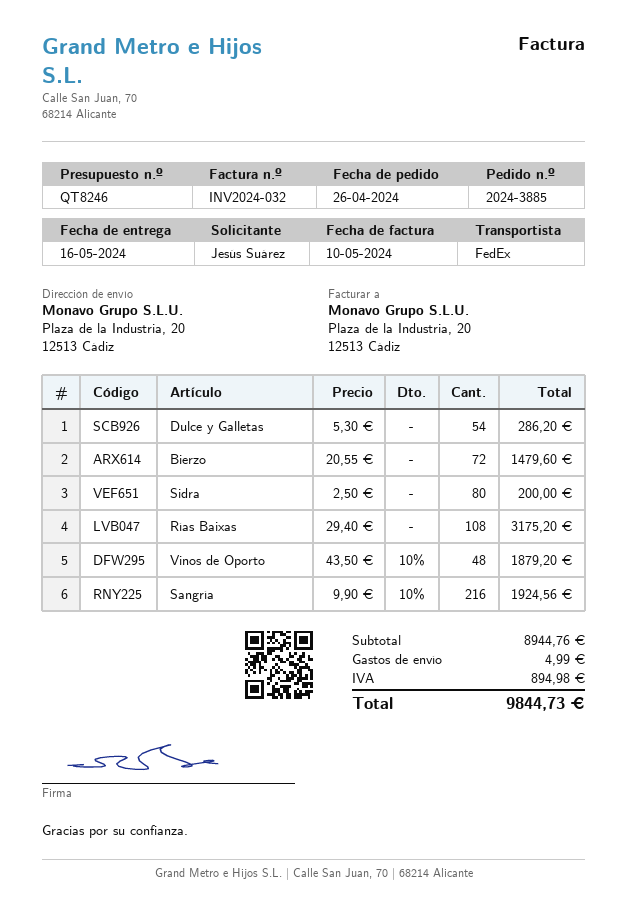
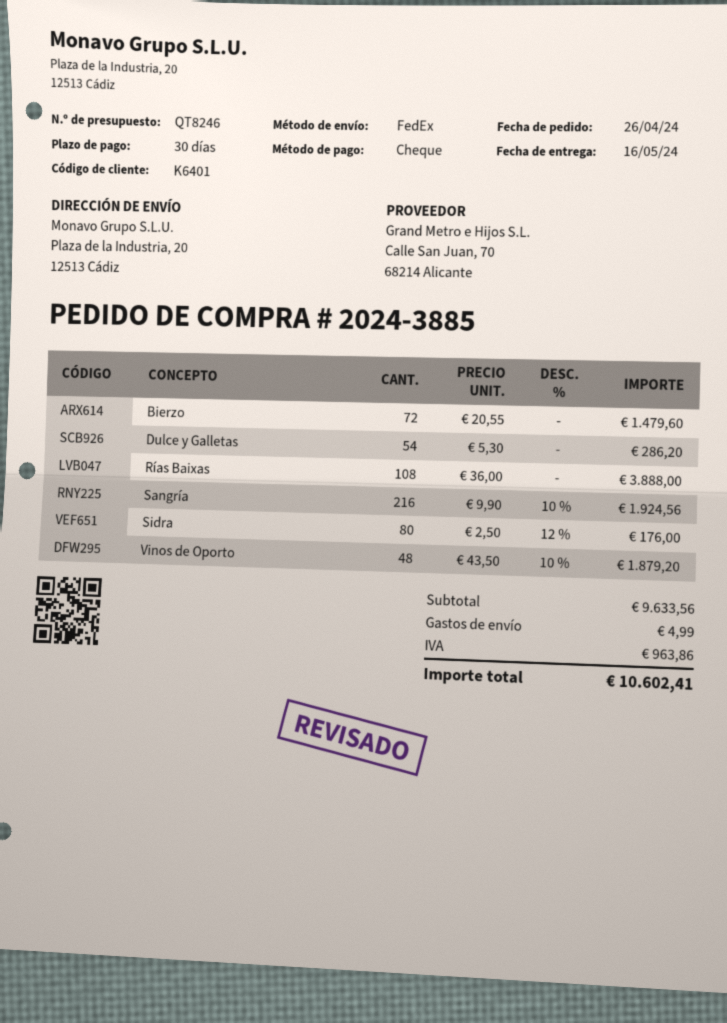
Sidra: 80 x 2.50 = 200.00 -> 80 x 2.50 - 12% = 176.00
Rías Baixas: 108 x 29.40 = 3175.20 -> 108 x 36.00 = 3888.00
subtotal: 8944.76 -> 9633.56
tax: 894.98 -> 963.86
total: 9844.73 -> 10602.41

